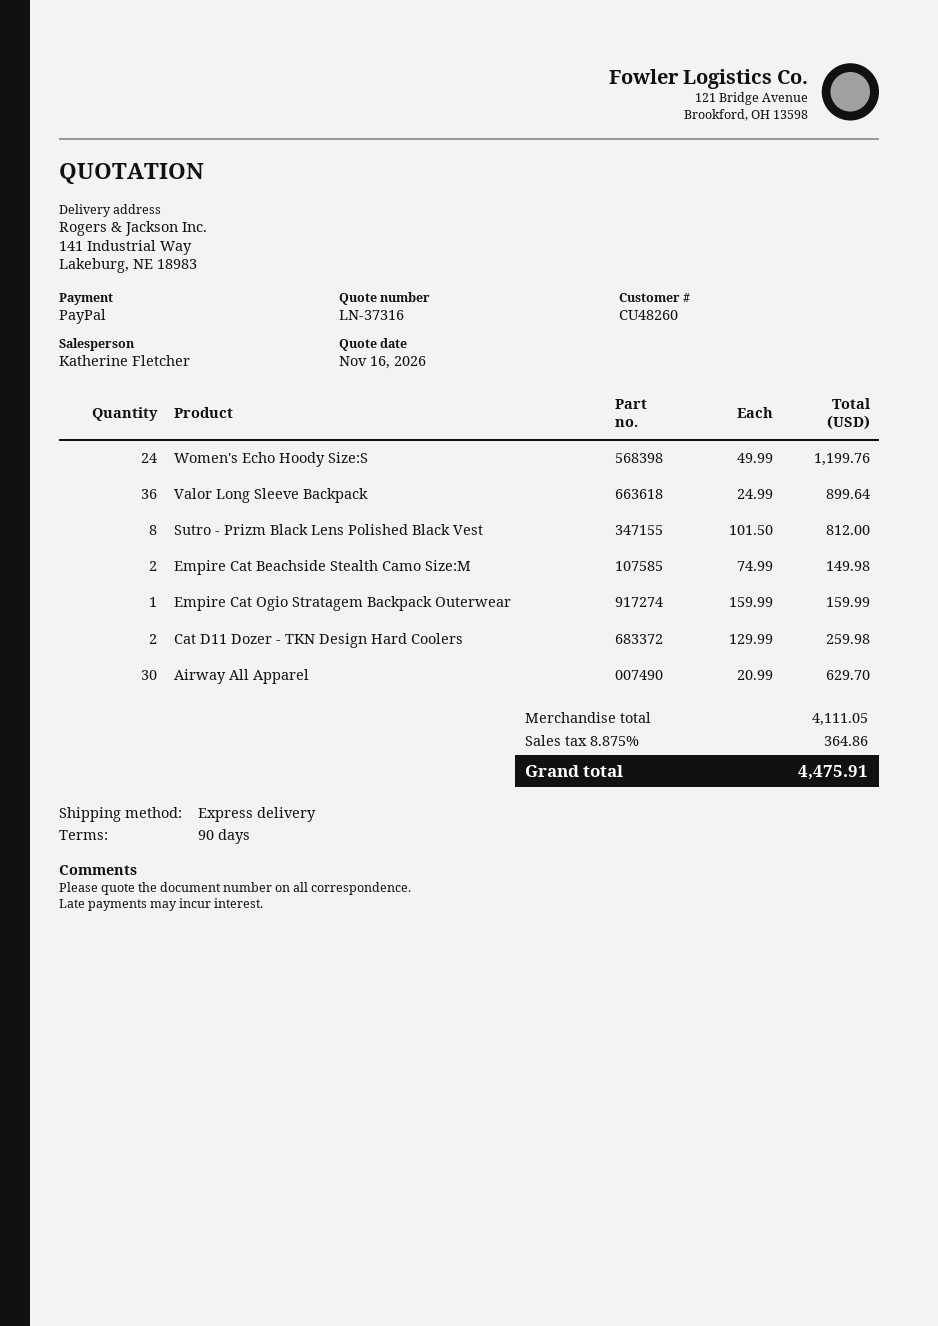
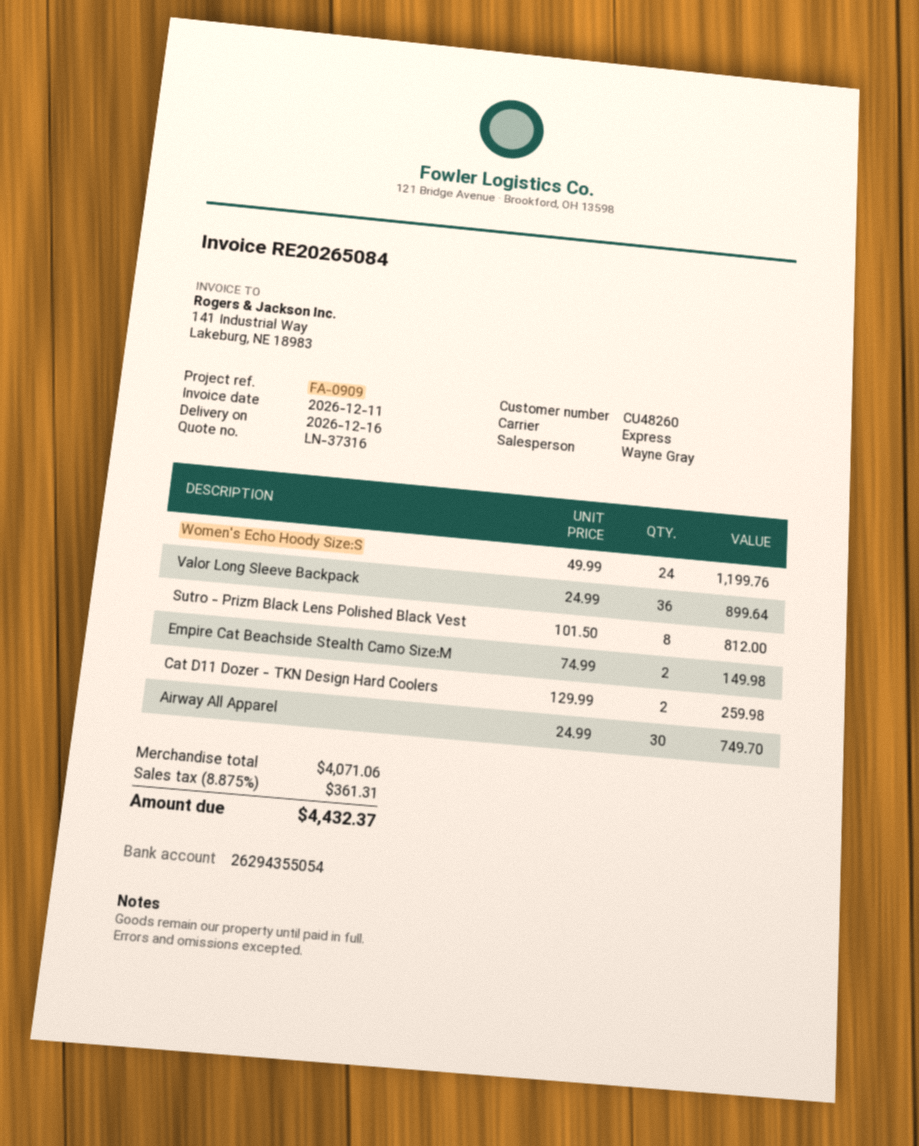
sales rep: Katherine Fletcher -> Wayne Gray
Empire Cat Ogio Stratagem Backpack Outerwear: 1 x 159.99 = 159.99 -> none
Airway All Apparel: 30 x 20.99 = 629.70 -> 30 x 24.99 = 749.70
subtotal: 4111.05 -> 4071.06
tax: 8.875% = 364.86 -> 8.875% = 361.31
total: 4475.91 -> 4432.37

